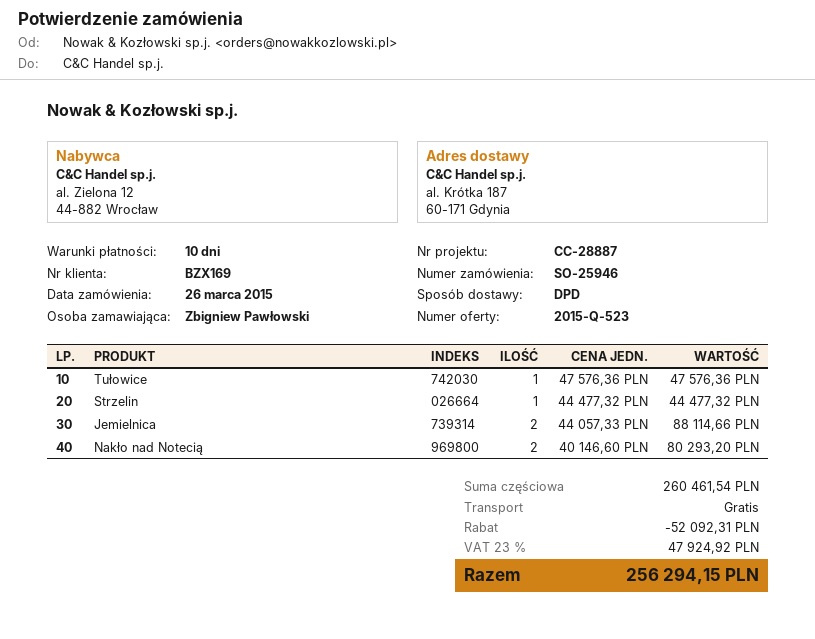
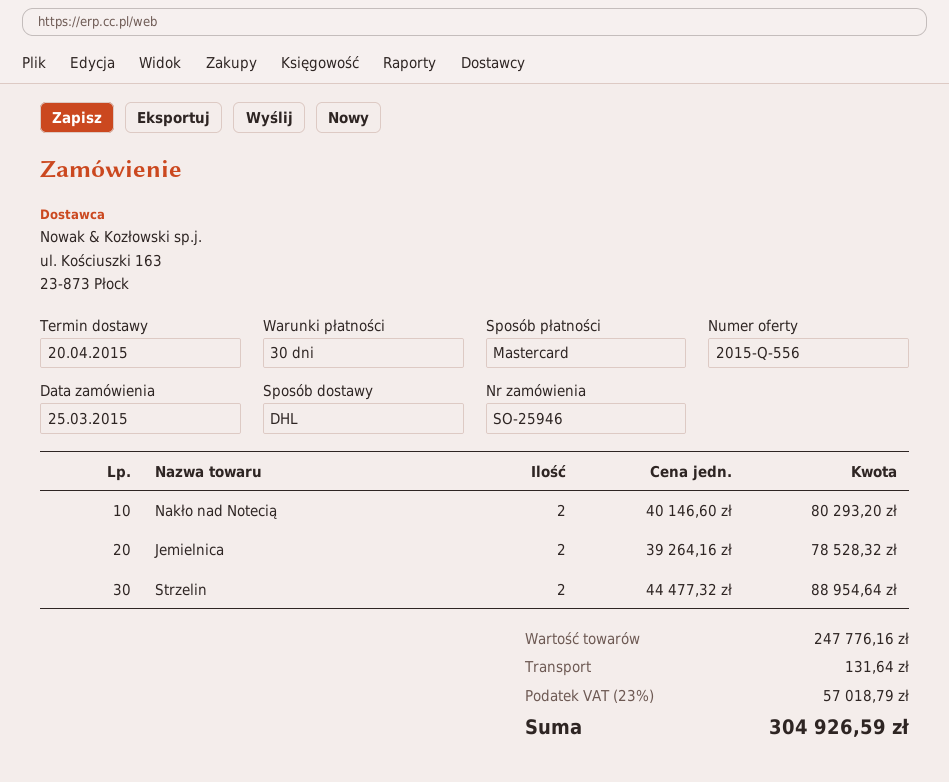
quote number: 2015-Q-523 -> 2015-Q-556
order date: 2015-03-26 -> 2015-03-25
payment terms: 10 days -> 30 days
shipping method: DPD -> DHL
Tułowice: 1 x 47576.36 = 47576.36 -> none
Strzelin: 1 x 44477.32 = 44477.32 -> 2 x 44477.32 = 88954.64
Jemielnica: 2 x 44057.33 = 88114.66 -> 2 x 39264.16 = 78528.32
subtotal: 260461.54 -> 247776.16
discount: 52092.31 -> none
shipping: 0.00 -> 131.64
tax: 23% = 47924.92 -> 23% = 57018.79
total: 256294.15 -> 304926.59

